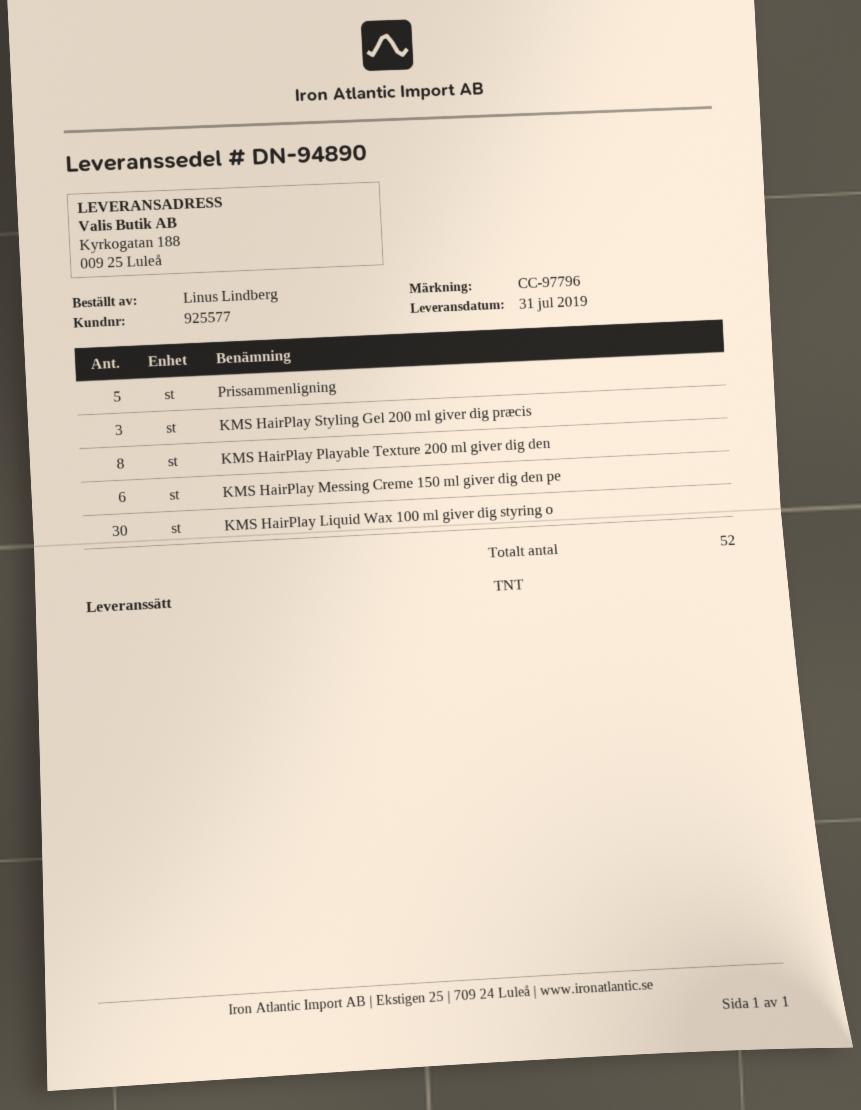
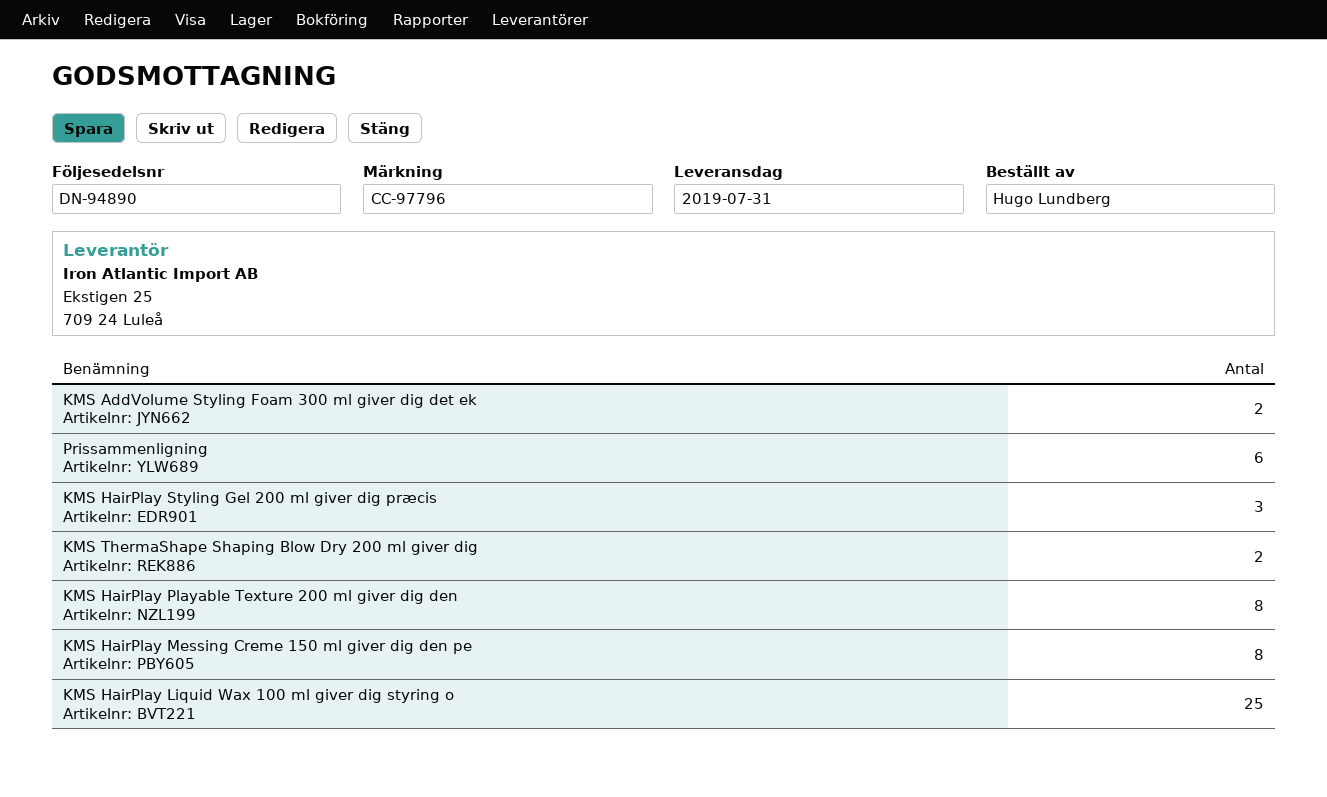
ordered by: Linus Lindberg -> Hugo Lundberg
Prissammenligning: 5 -> 6
KMS HairPlay Messing Creme 150 ml giver dig den pe: 6 -> 8
KMS HairPlay Liquid Wax 100 ml giver dig styring o: 30 -> 25
KMS AddVolume Styling Foam 300 ml giver dig det ek: none -> 2
KMS ThermaShape Shaping Blow Dry 200 ml giver dig: none -> 2

